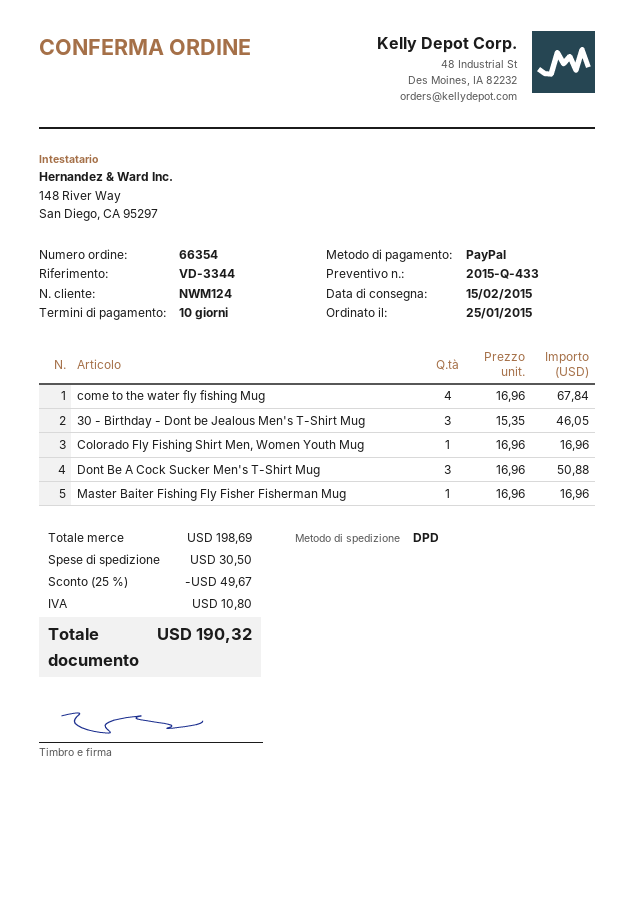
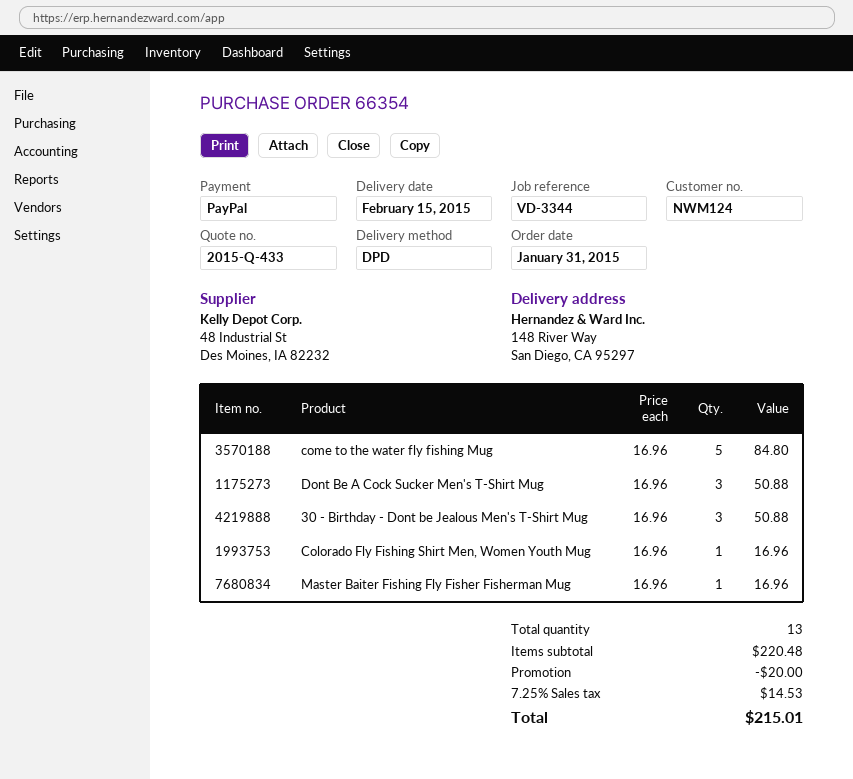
order date: 2015-01-25 -> 2015-01-31
come to the water fly fishing Mug: 4 x 16.96 = 67.84 -> 5 x 16.96 = 84.80
30 - Birthday - Dont be Jealous Men's T-Shirt Mug: 3 x 15.35 = 46.05 -> 3 x 16.96 = 50.88
subtotal: 198.69 -> 220.48
discount: 49.67 -> 20.00
shipping: 30.50 -> none
tax: 10.80 -> 14.53
total: 190.32 -> 215.01

